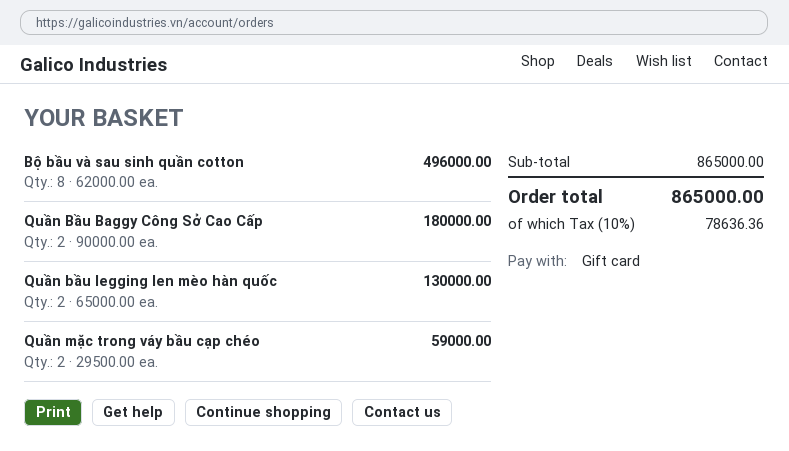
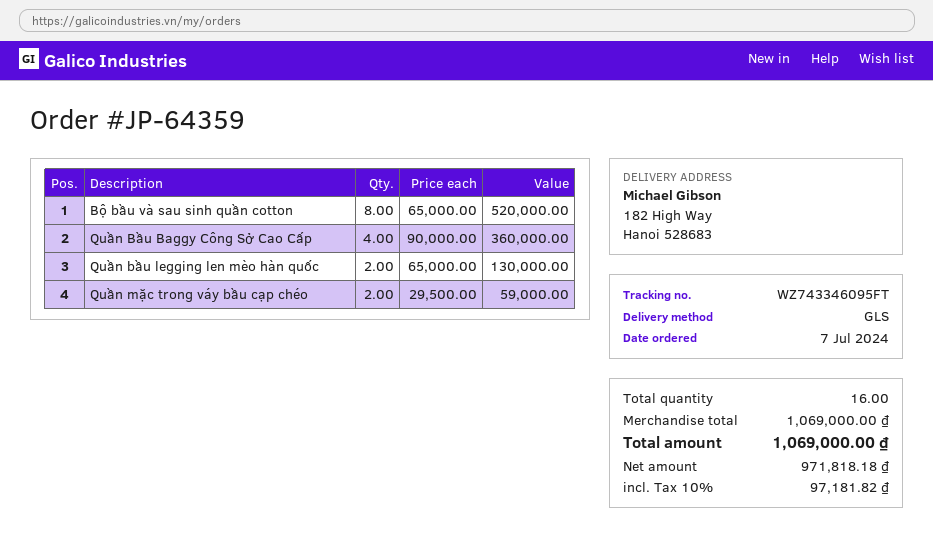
Bộ bầu và sau sinh quần cotton: 8 x 62000.00 = 496000.00 -> 8 x 65000.00 = 520000.00
Quần Bầu Baggy Công Sở Cao Cấp: 2 x 90000.00 = 180000.00 -> 4 x 90000.00 = 360000.00
subtotal: 865000.00 -> 1069000.00
tax: 10% = 78636.36 -> 10% = 97181.82
total: 865000.00 -> 1069000.00

